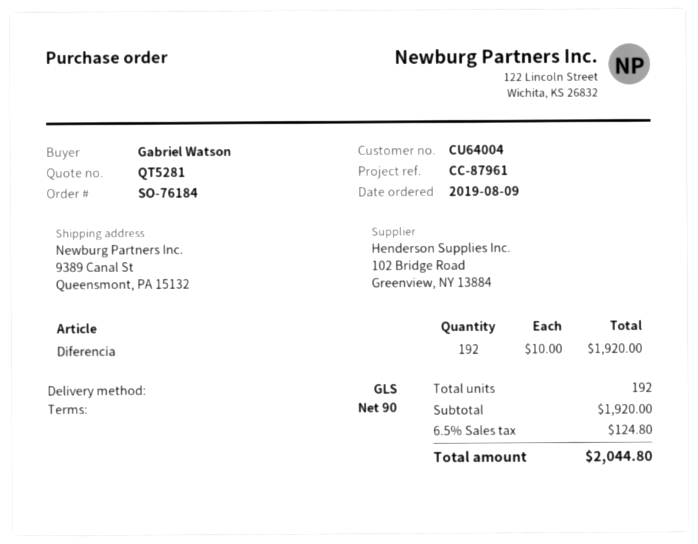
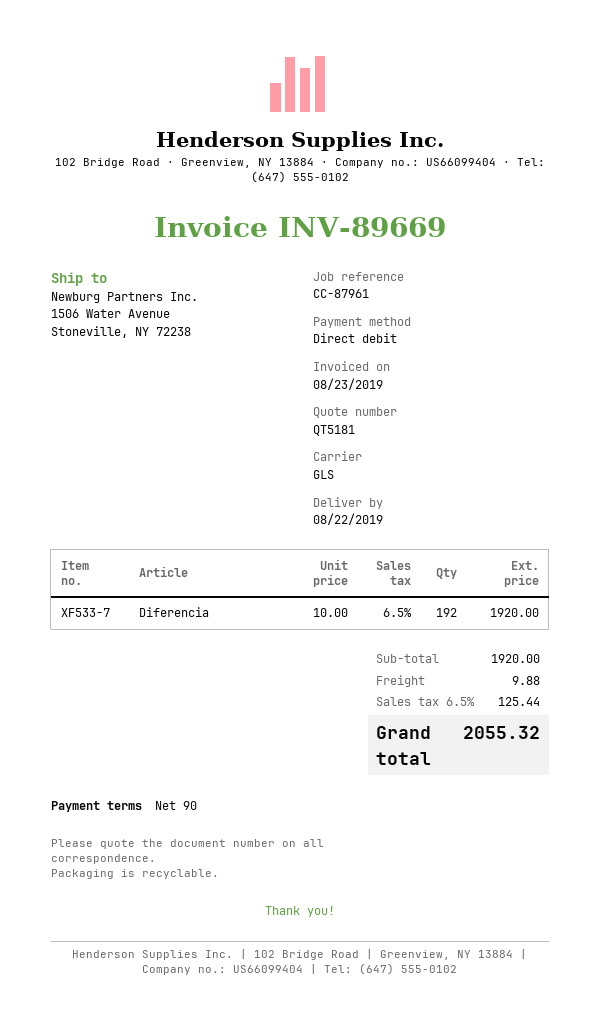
quote number: QT5281 -> QT5181
ship to: 9389 Canal St, Queensmont, PA 15132 -> 1506 Water Avenue, Stoneville, NY 72238
shipping: none -> 9.88
tax: 6.5% = 124.80 -> 6.5% = 125.44
total: 2044.80 -> 2055.32

